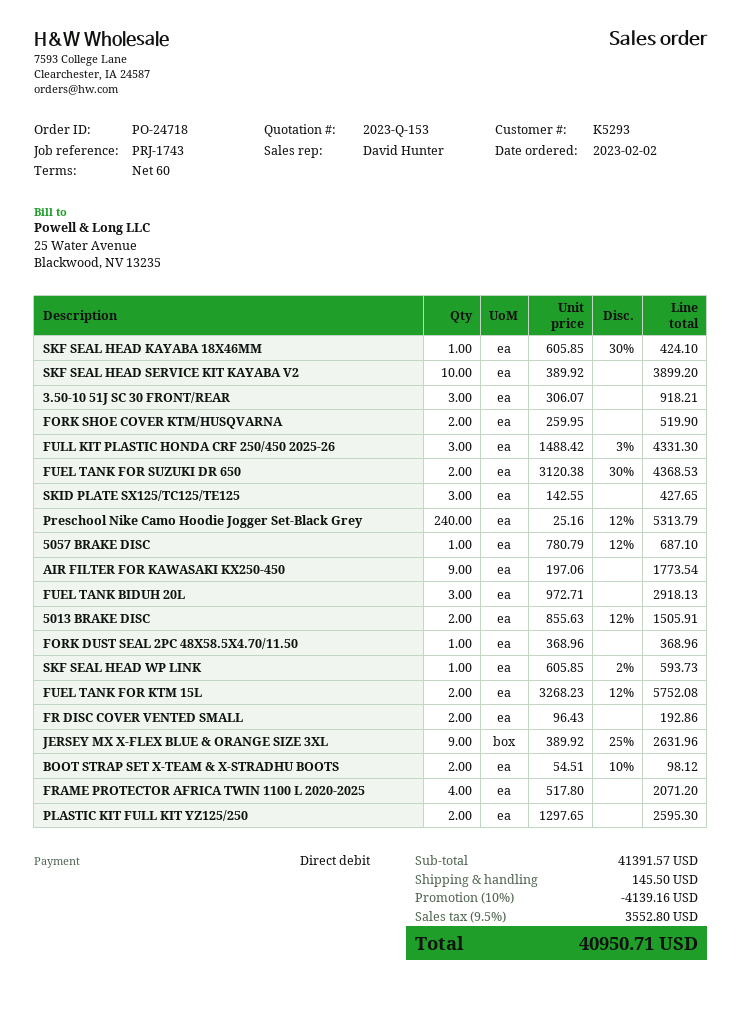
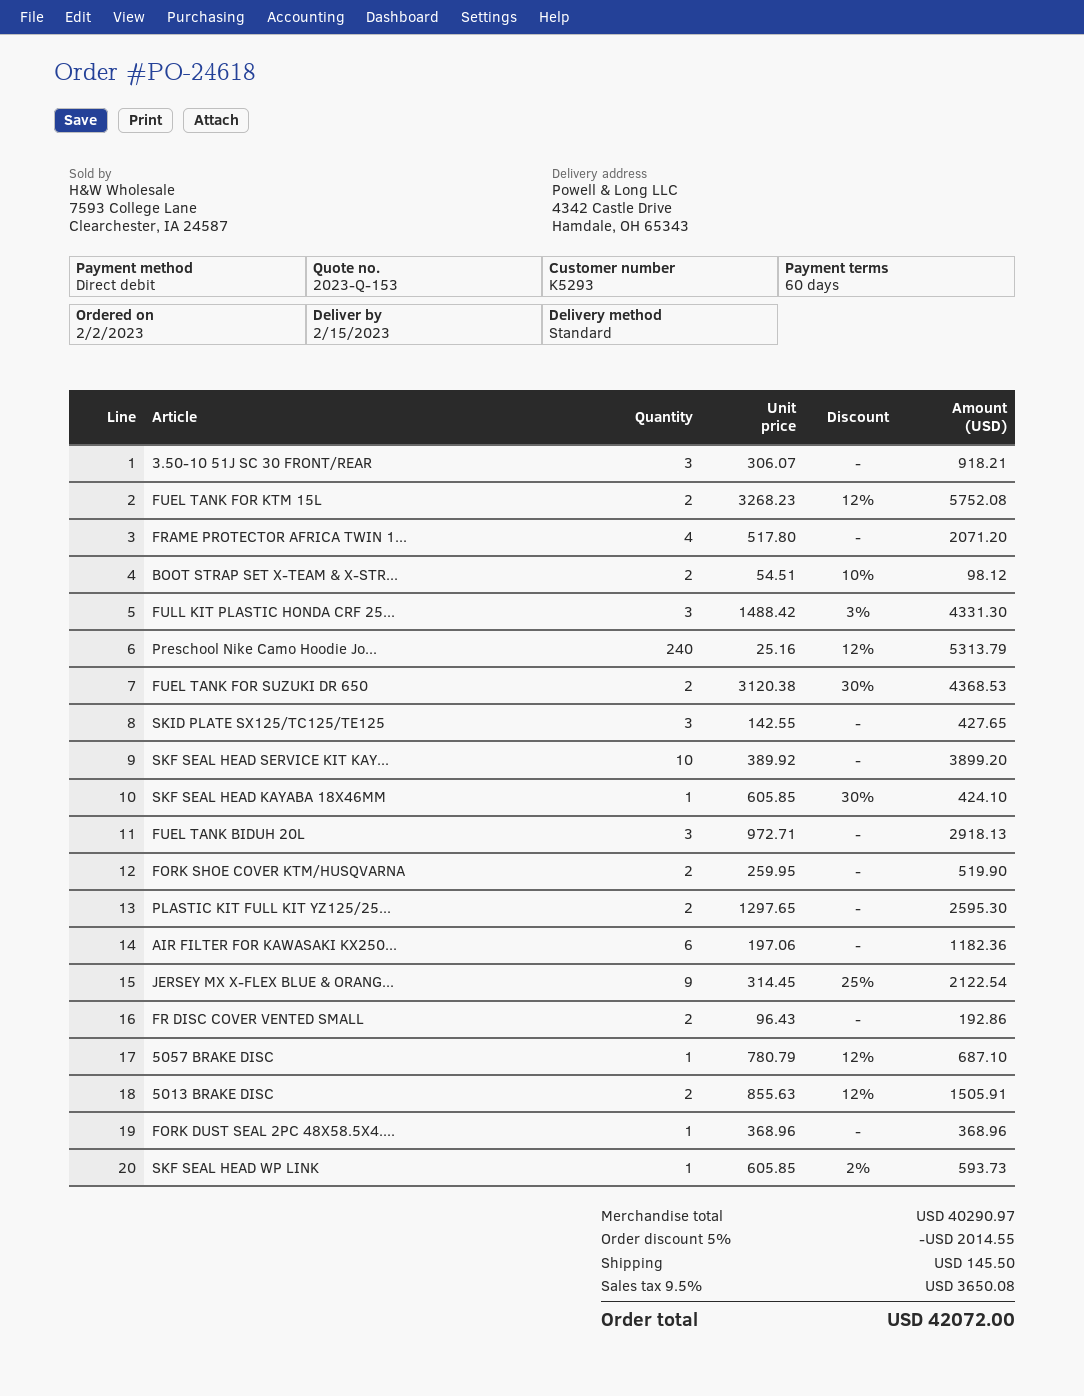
order number: PO-24718 -> PO-24618
AIR FILTER FOR KAWASAKI KX250-450: 9 x 197.06 = 1773.54 -> 6 x 197.06 = 1182.36
JERSEY MX X-FLEX BLUE & ORANGE SIZE 3XL: 9 x 389.92 - 25% = 2631.96 -> 9 x 314.45 - 25% = 2122.54
subtotal: 41391.57 -> 40290.97
discount: 10% = 4139.16 -> 5% = 2014.55
tax: 9.5% = 3552.80 -> 9.5% = 3650.08
total: 40950.71 -> 42072.00

